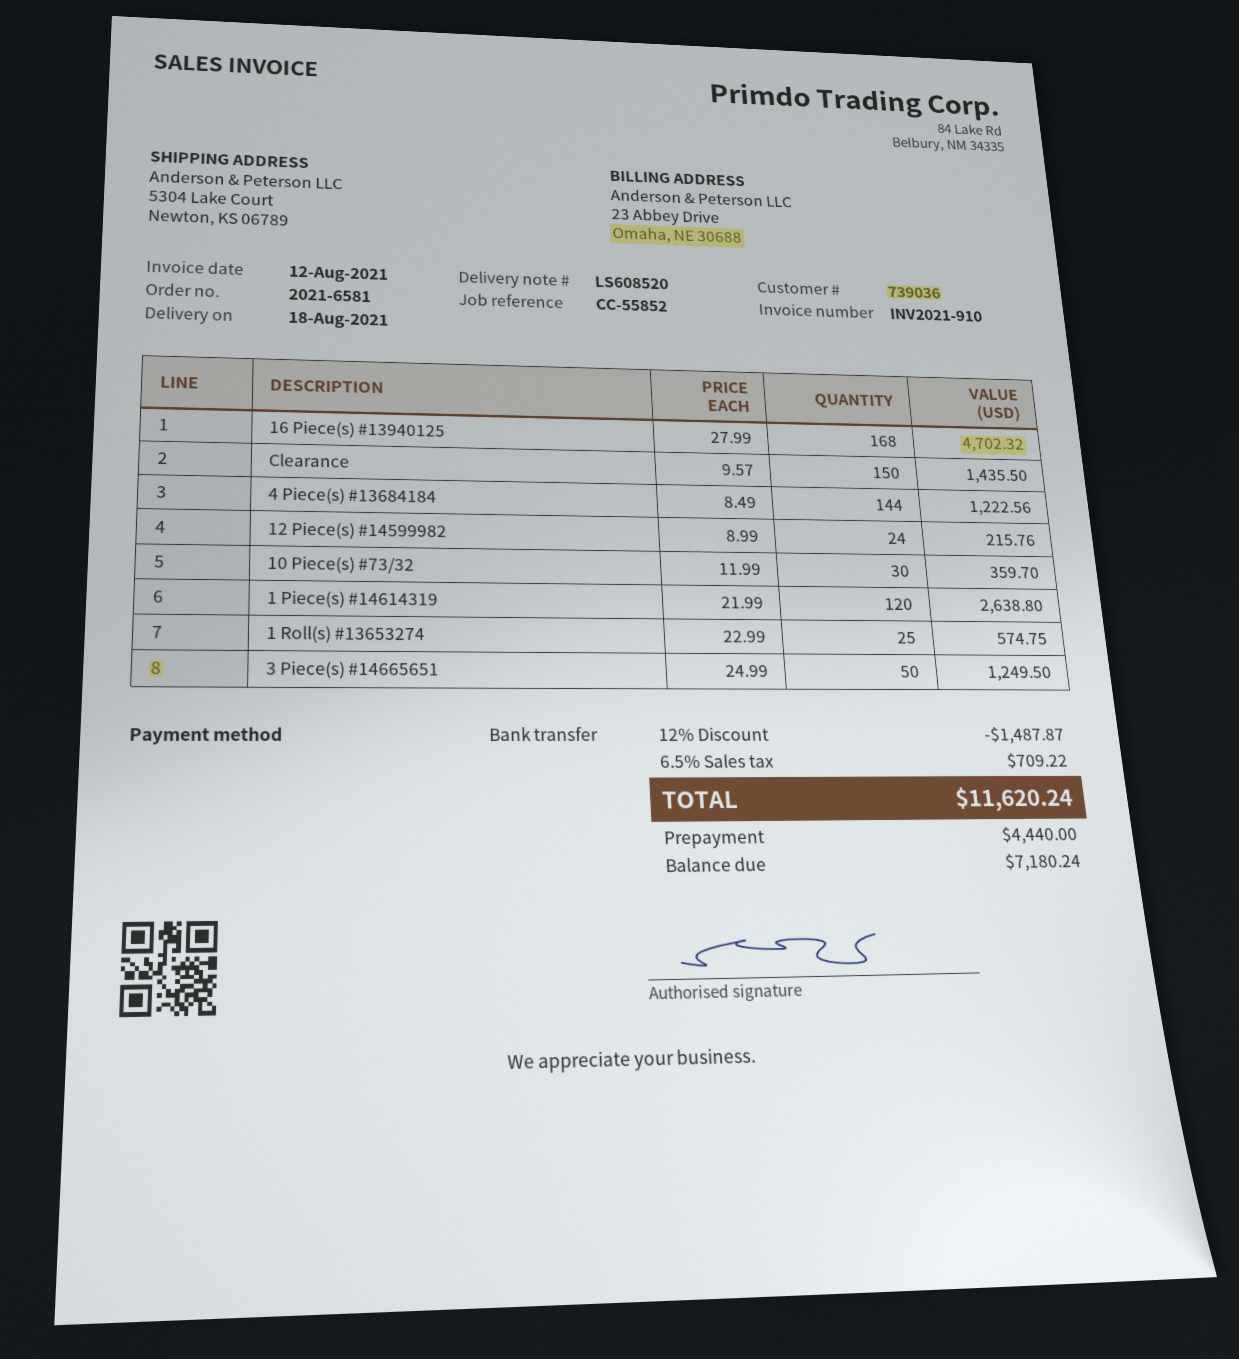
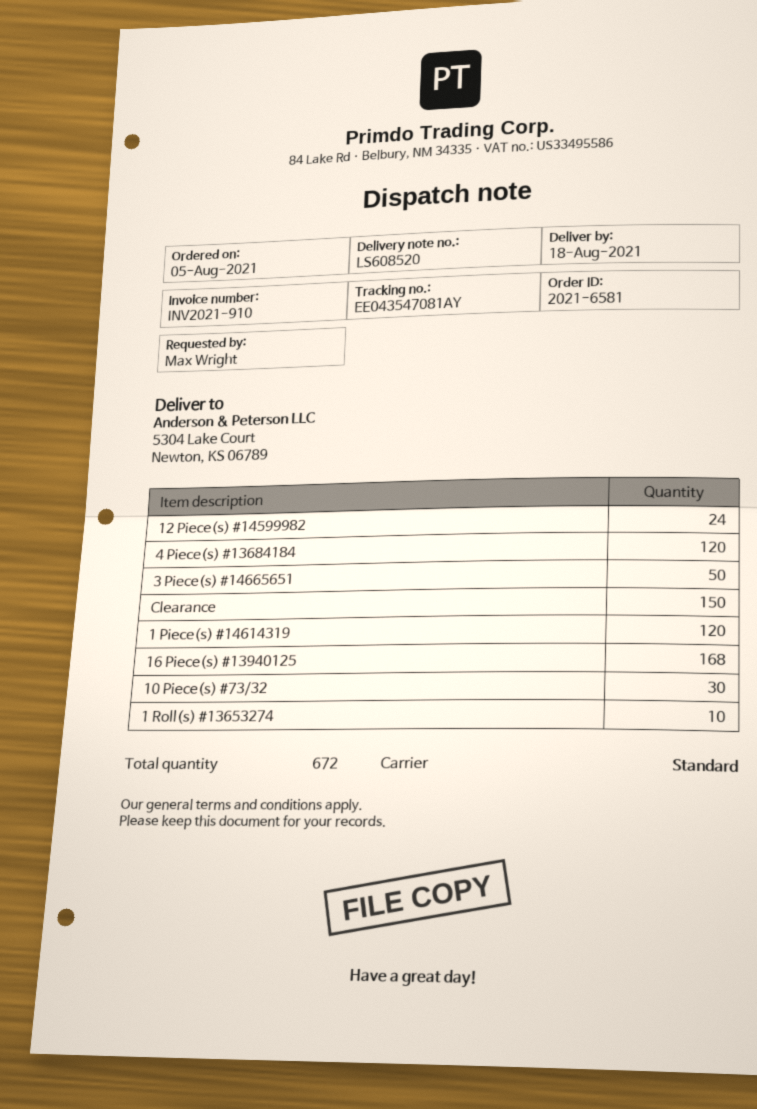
4 Piece(s) #13684184: 144 -> 120
1 Roll(s) #13653274: 25 -> 10

